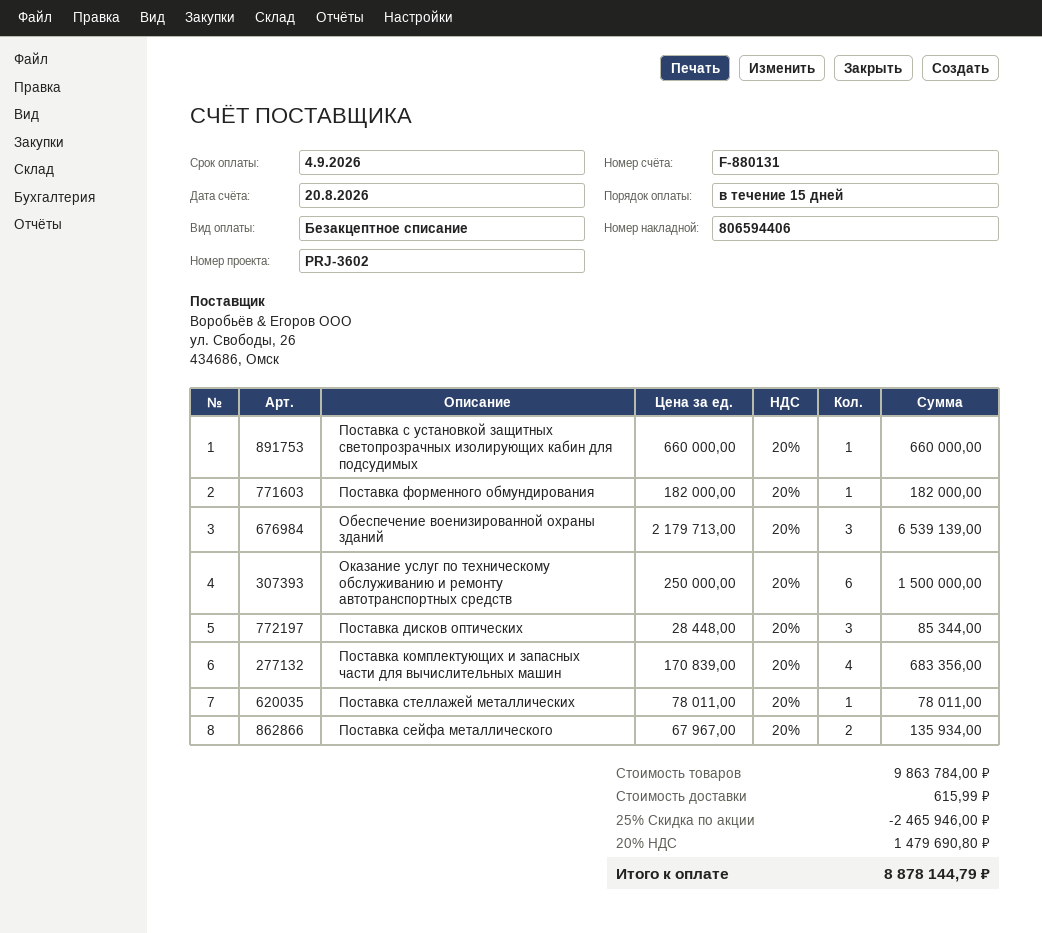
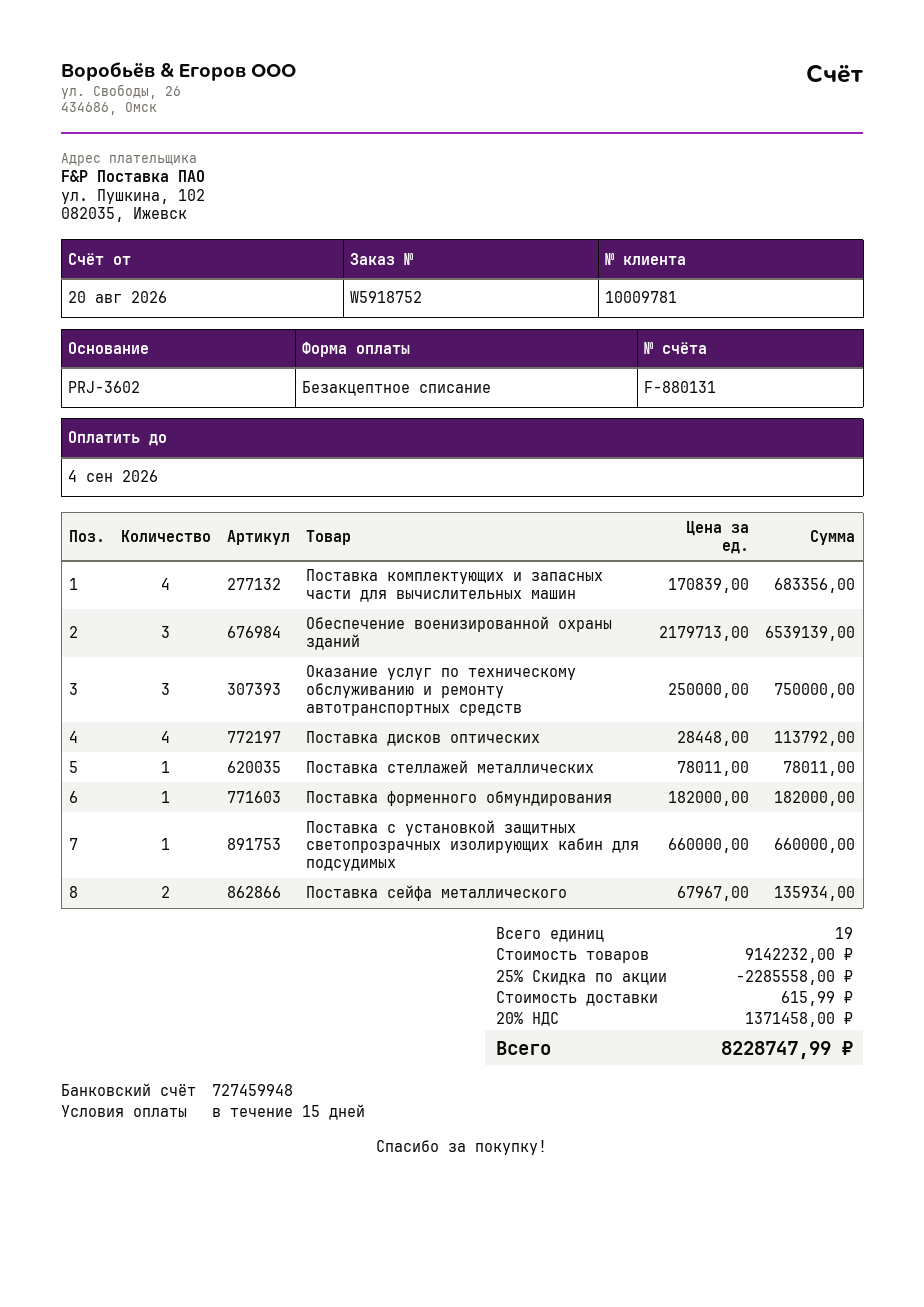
Оказание услуг по техническому обслуживанию и ремонту автотранспортных средств: 6 x 250000.00 = 1500000.00 -> 3 x 250000.00 = 750000.00
Поставка дисков оптических: 3 x 28448.00 = 85344.00 -> 4 x 28448.00 = 113792.00
subtotal: 9863784.00 -> 9142232.00
discount: 25% = 2465946.00 -> 25% = 2285558.00
tax: 20% = 1479690.80 -> 20% = 1371458.00
total: 8878144.79 -> 8228747.99

